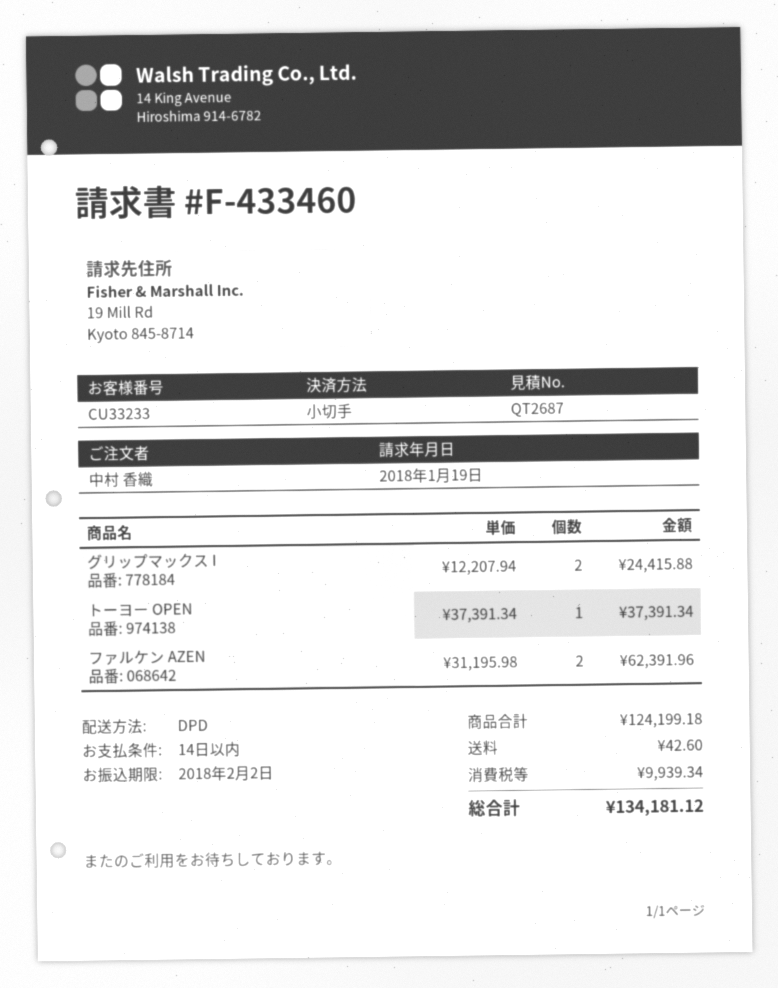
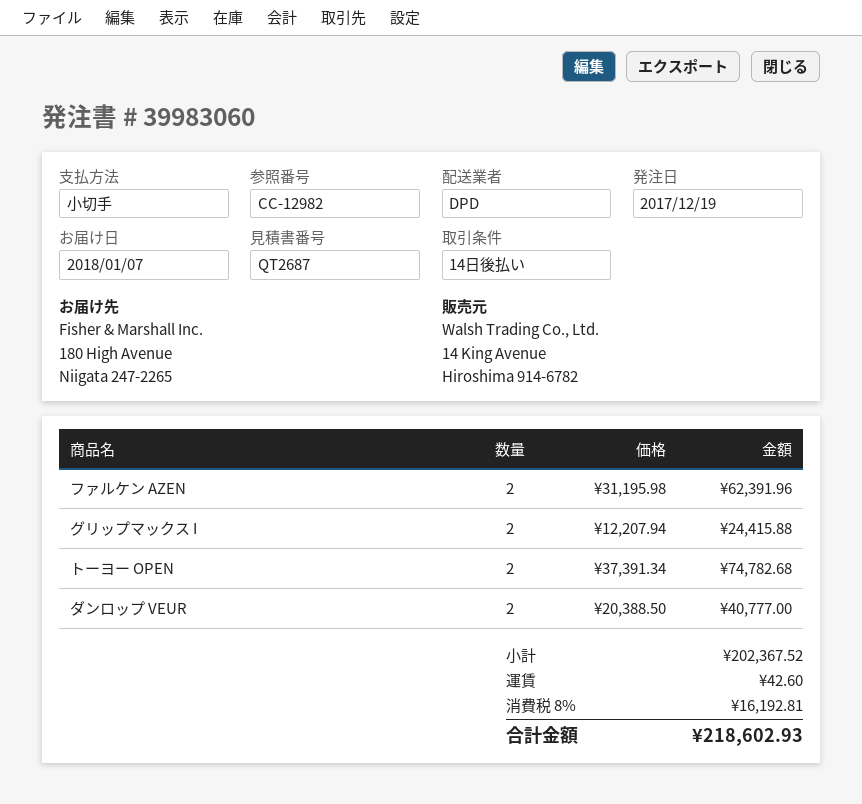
トーヨー OPEN: 1 x 37391.34 = 37391.34 -> 2 x 37391.34 = 74782.68
ダンロップ VEUR: none -> 2 x 20388.50 = 40777.00
subtotal: 124199.18 -> 202367.52
tax: 9939.34 -> 16192.81
total: 134181.12 -> 218602.93

